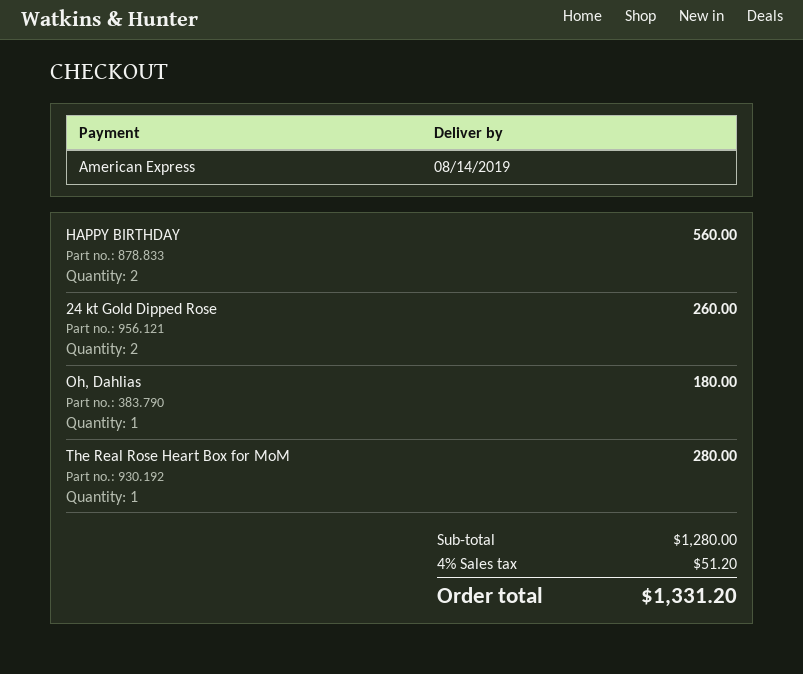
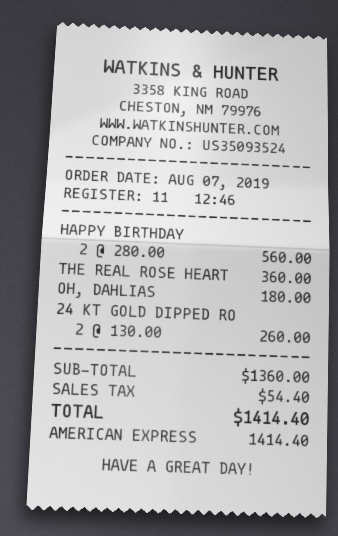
The Real Rose Heart Box for MoM: 1 for 280.00 -> 1 for 360.00
subtotal: 1280.00 -> 1360.00
tax: 51.20 -> 54.40
total: 1331.20 -> 1414.40

